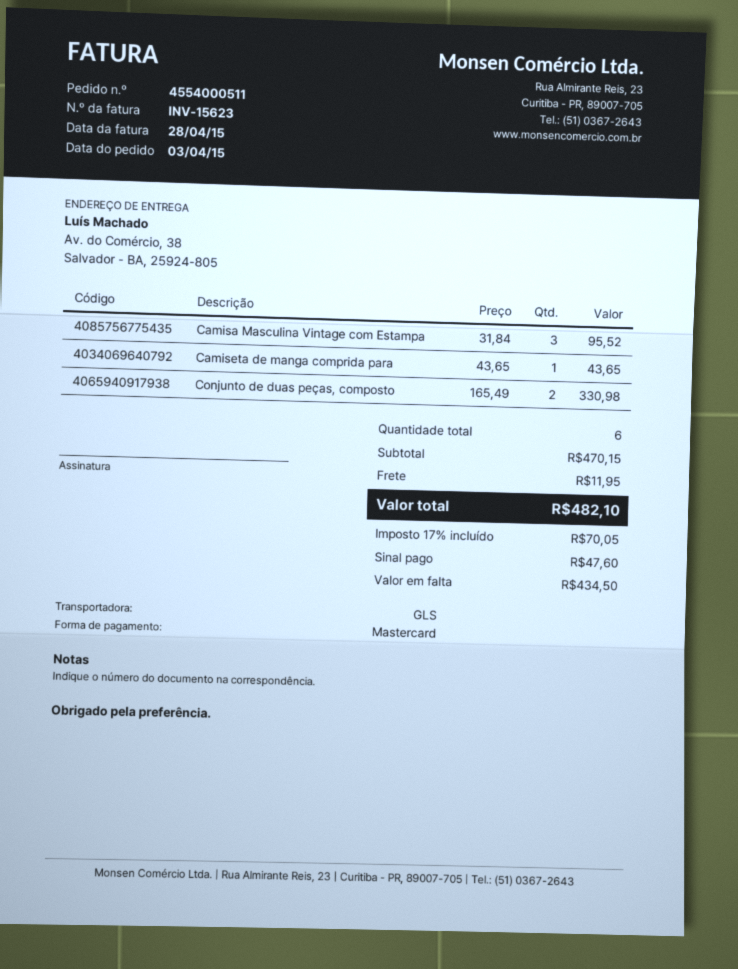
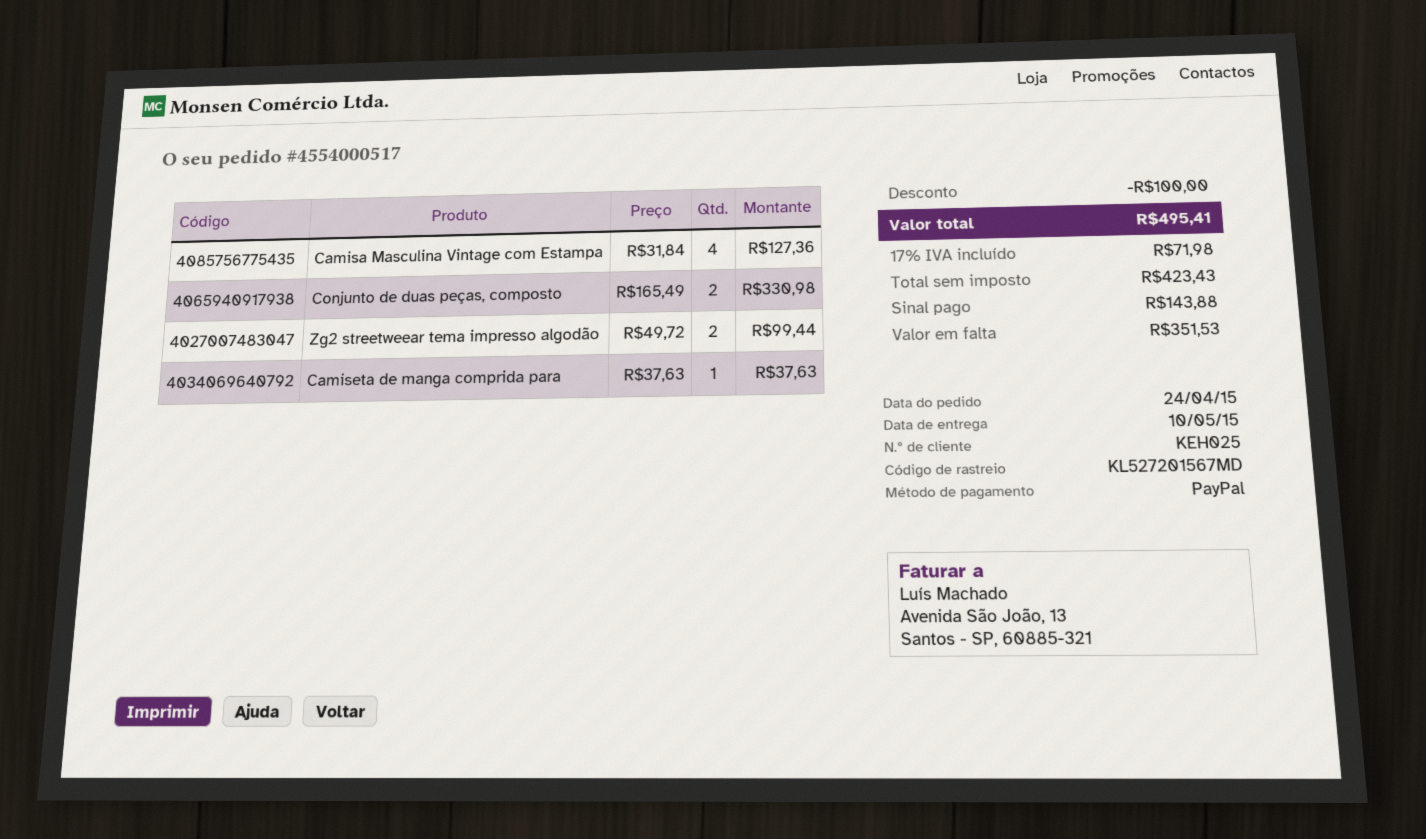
order number: 4554000511 -> 4554000517
order date: 2015-04-03 -> 2015-04-24
payment method: Mastercard -> PayPal
Camisa Masculina Vintage com Estampa: 3 x 31.84 = 95.52 -> 4 x 31.84 = 127.36
Camiseta de manga comprida para: 1 x 43.65 = 43.65 -> 1 x 37.63 = 37.63
Zg2 streetweear tema impresso algodão: none -> 2 x 49.72 = 99.44
discount: none -> 100.00
shipping: 11.95 -> none
tax: 17% = 70.05 -> 17% = 71.98
total: 482.10 -> 495.41
deposit: 47.60 -> 143.88
balance: 434.50 -> 351.53

